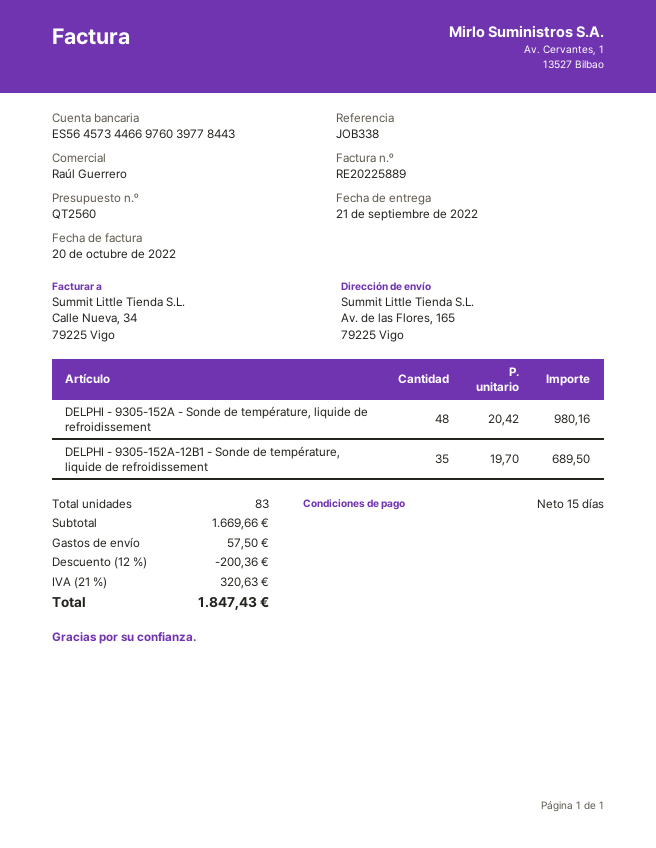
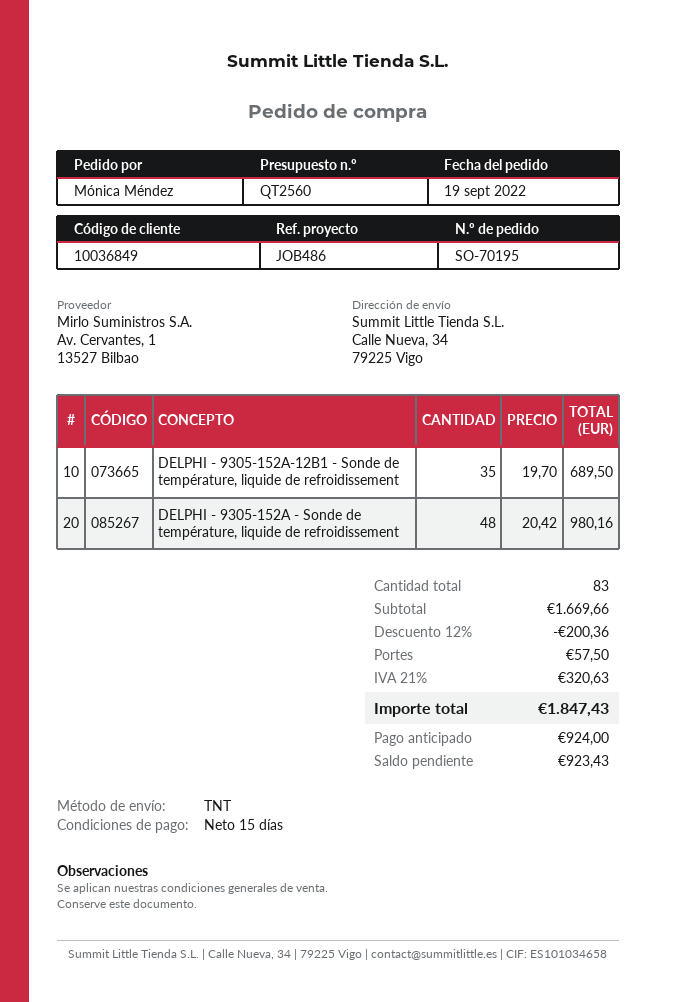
reference: JOB338 -> JOB486
ship to: Av. de las Flores, 165, 79225 Vigo -> Calle Nueva, 34, 79225 Vigo

